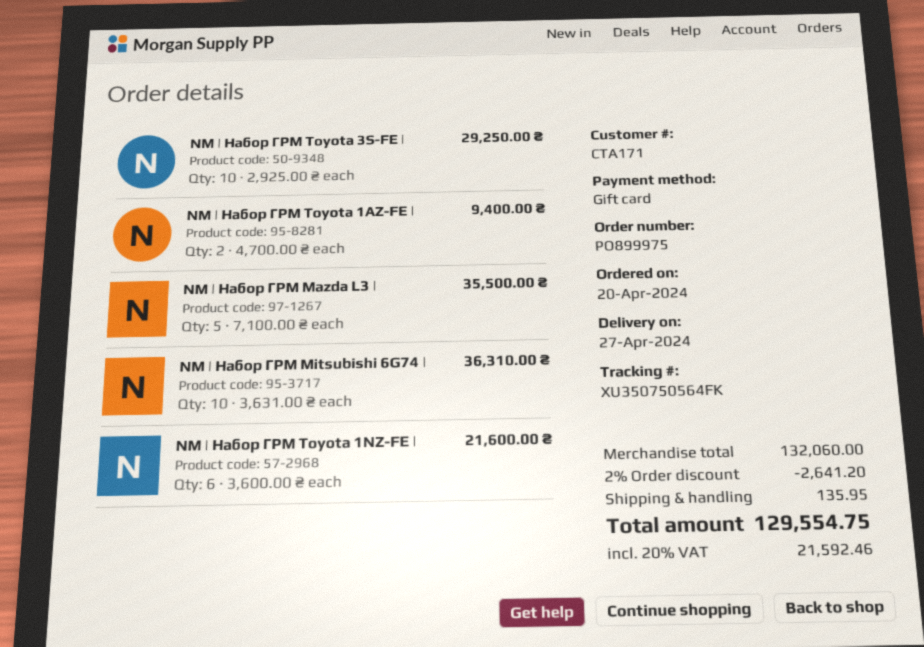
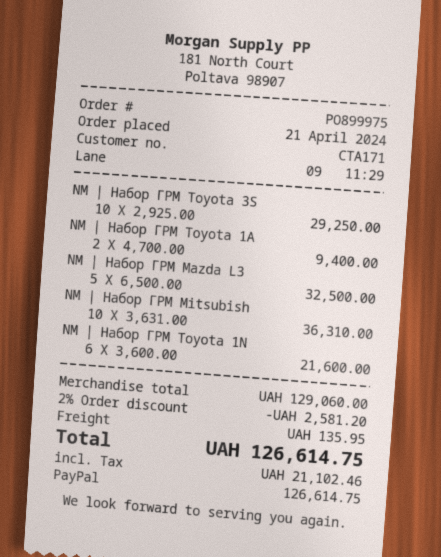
order date: 2024-04-20 -> 2024-04-21
payment method: gift card -> PayPal
NM | Набор ГРМ Mazda L3 |: 5 x 7100.00 = 35500.00 -> 5 x 6500.00 = 32500.00
subtotal: 132060.00 -> 129060.00
discount: 2% = 2641.20 -> 2% = 2581.20
tax: 21592.46 -> 21102.46
total: 129554.75 -> 126614.75

